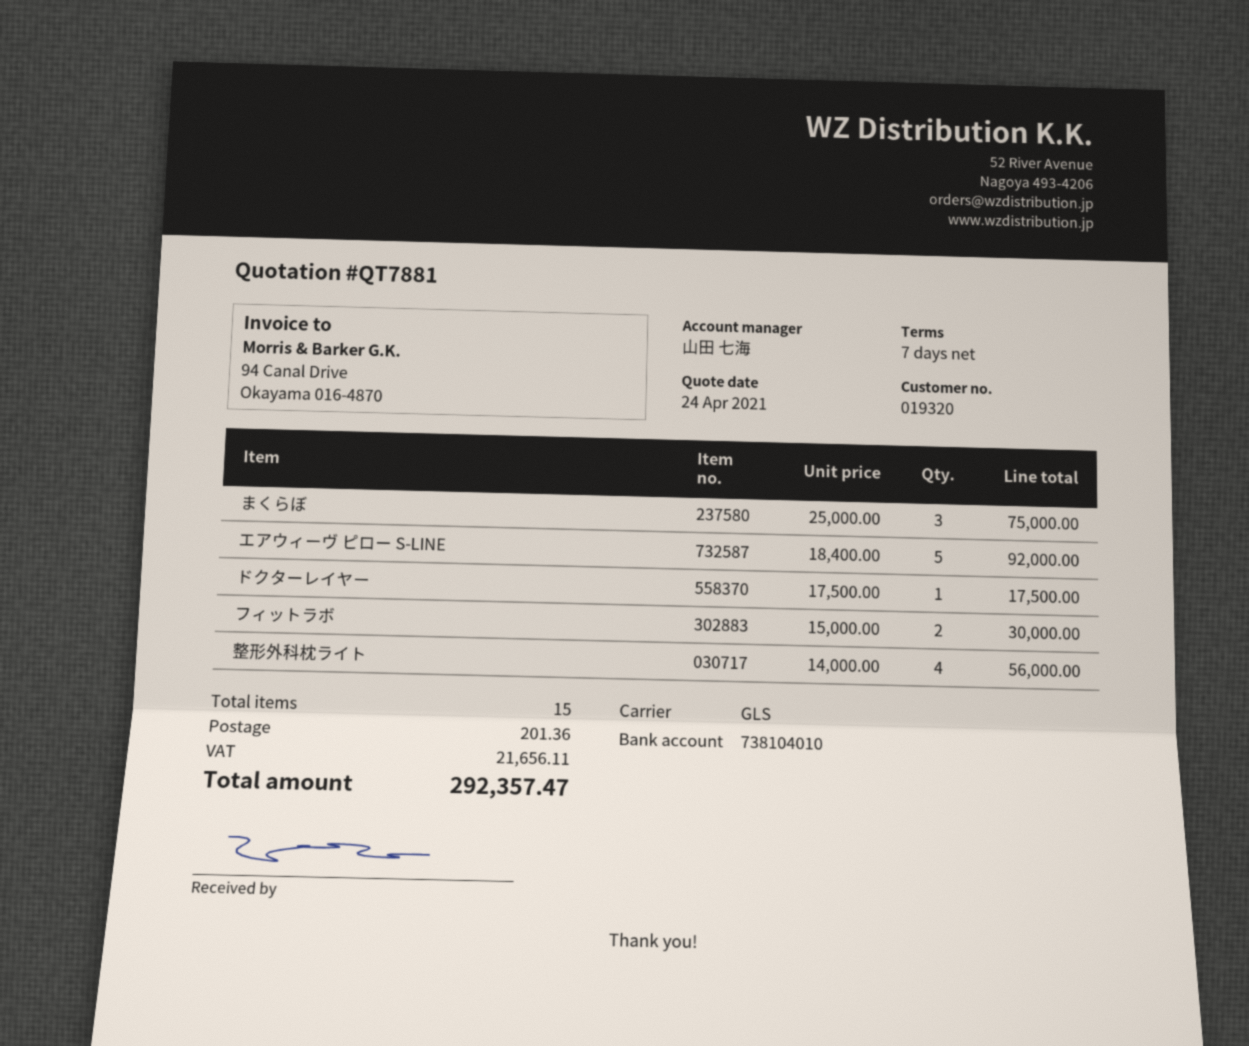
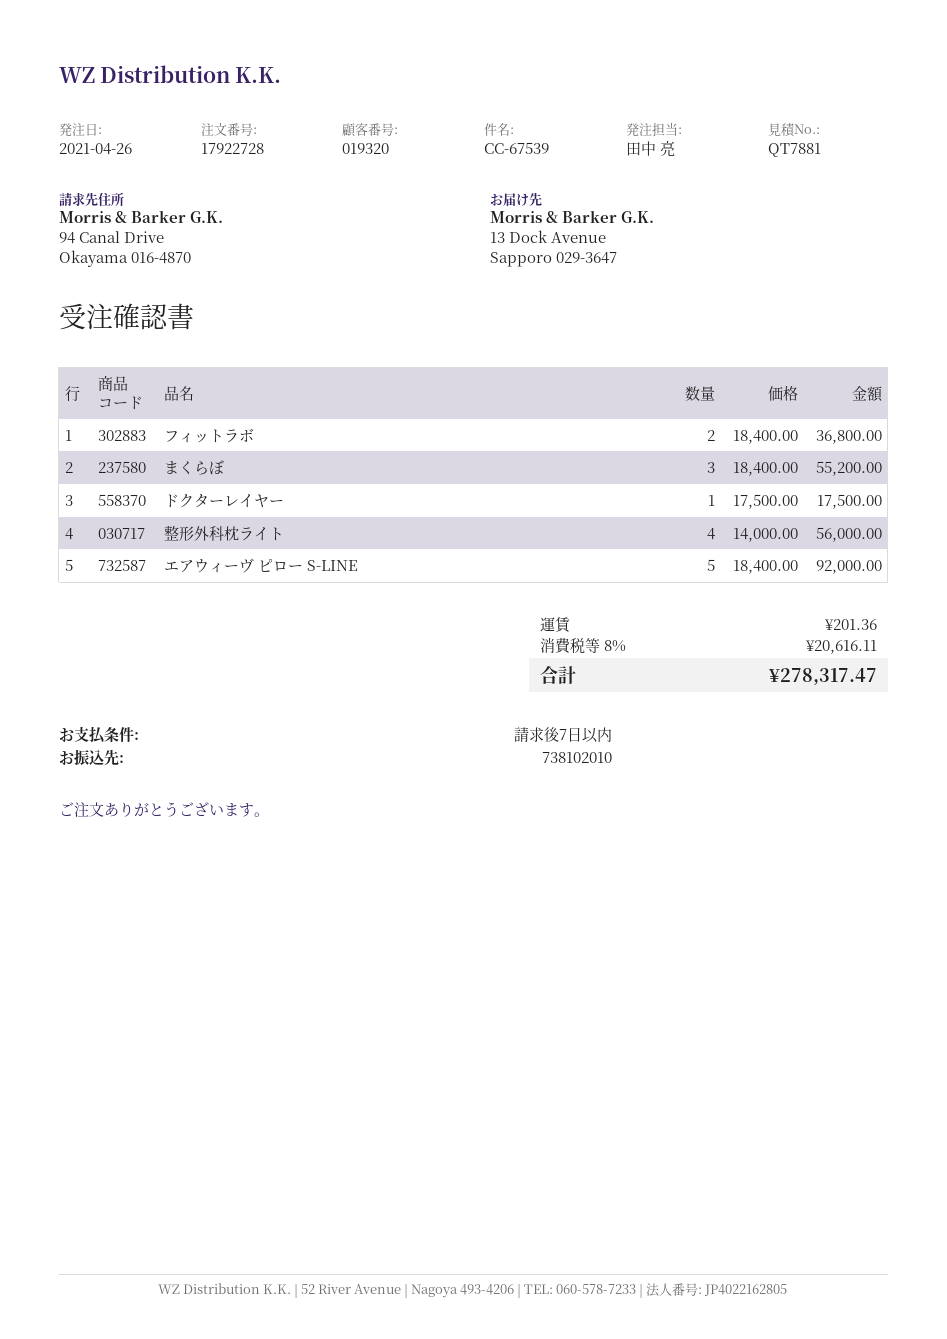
bank account: 738104010 -> 738102010
まくらぼ: 3 x 25000.00 = 75000.00 -> 3 x 18400.00 = 55200.00
フィットラボ: 2 x 15000.00 = 30000.00 -> 2 x 18400.00 = 36800.00
tax: 21656.11 -> 20616.11
total: 292357.47 -> 278317.47

